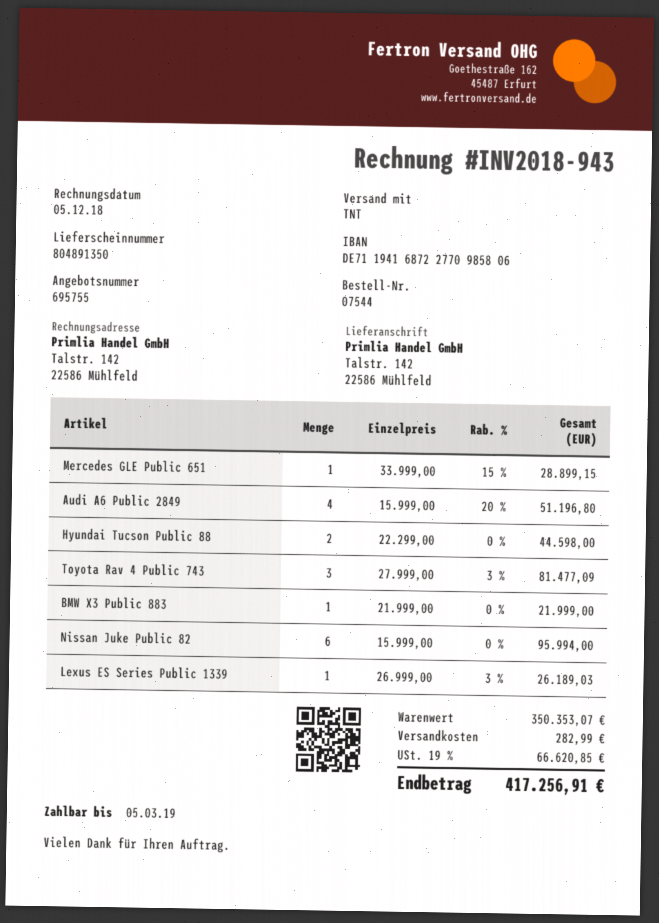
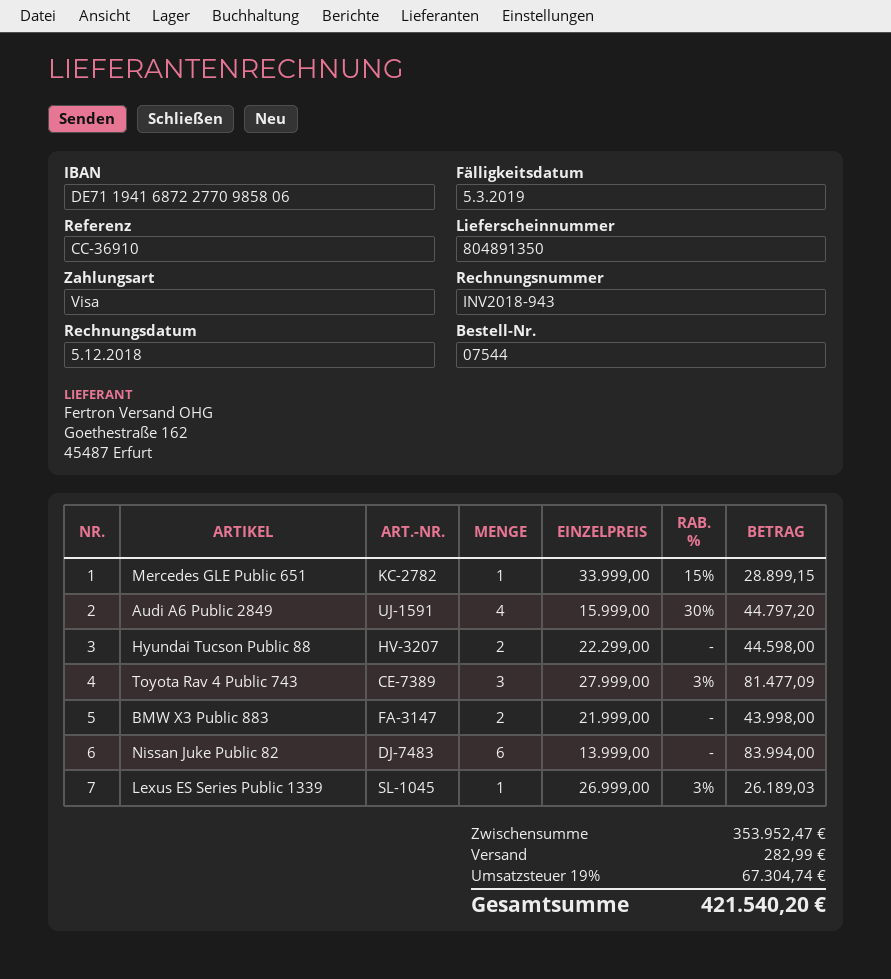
Audi A6 Public 2849: 4 x 15999.00 - 20% = 51196.80 -> 4 x 15999.00 - 30% = 44797.20
BMW X3 Public 883: 1 x 21999.00 = 21999.00 -> 2 x 21999.00 = 43998.00
Nissan Juke Public 82: 6 x 15999.00 = 95994.00 -> 6 x 13999.00 = 83994.00
subtotal: 350353.07 -> 353952.47
tax: 19% = 66620.85 -> 19% = 67304.74
total: 417256.91 -> 421540.20

